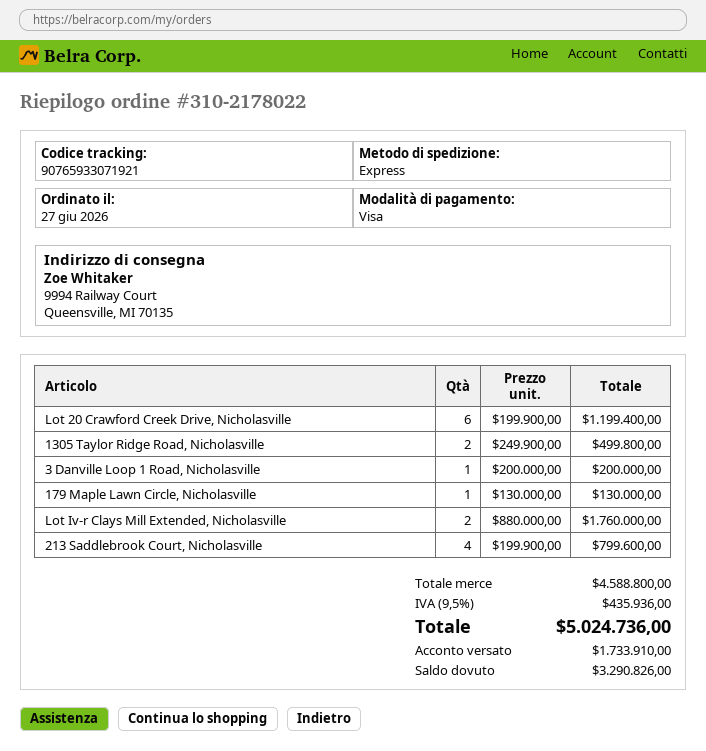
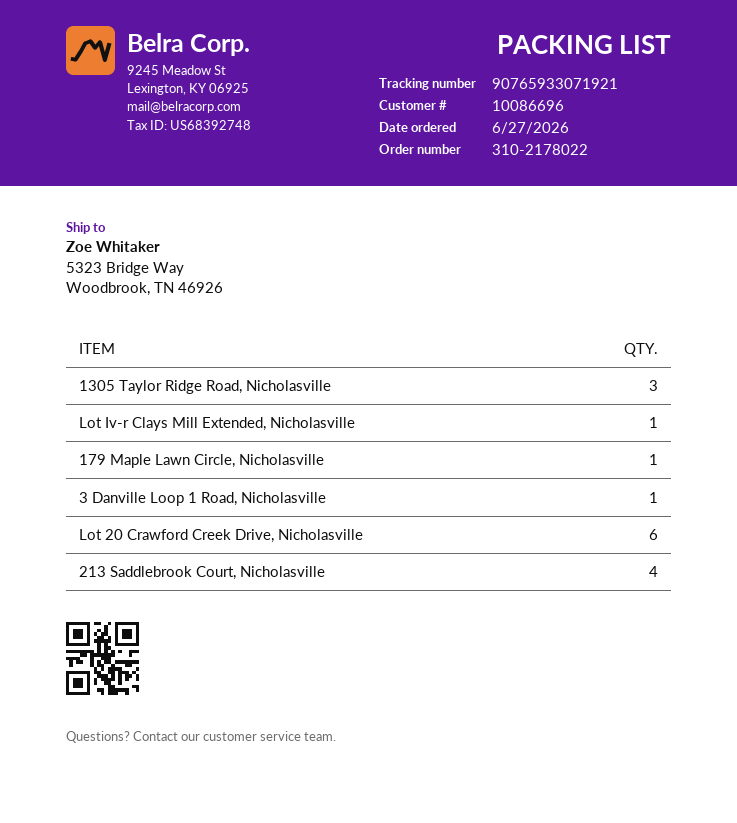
ship to: 9994 Railway Court, Queensville, MI 70135 -> 5323 Bridge Way, Woodbrook, TN 46926
1305 Taylor Ridge Road, Nicholasville: 2 -> 3
Lot Iv-r Clays Mill Extended, Nicholasville: 2 -> 1

